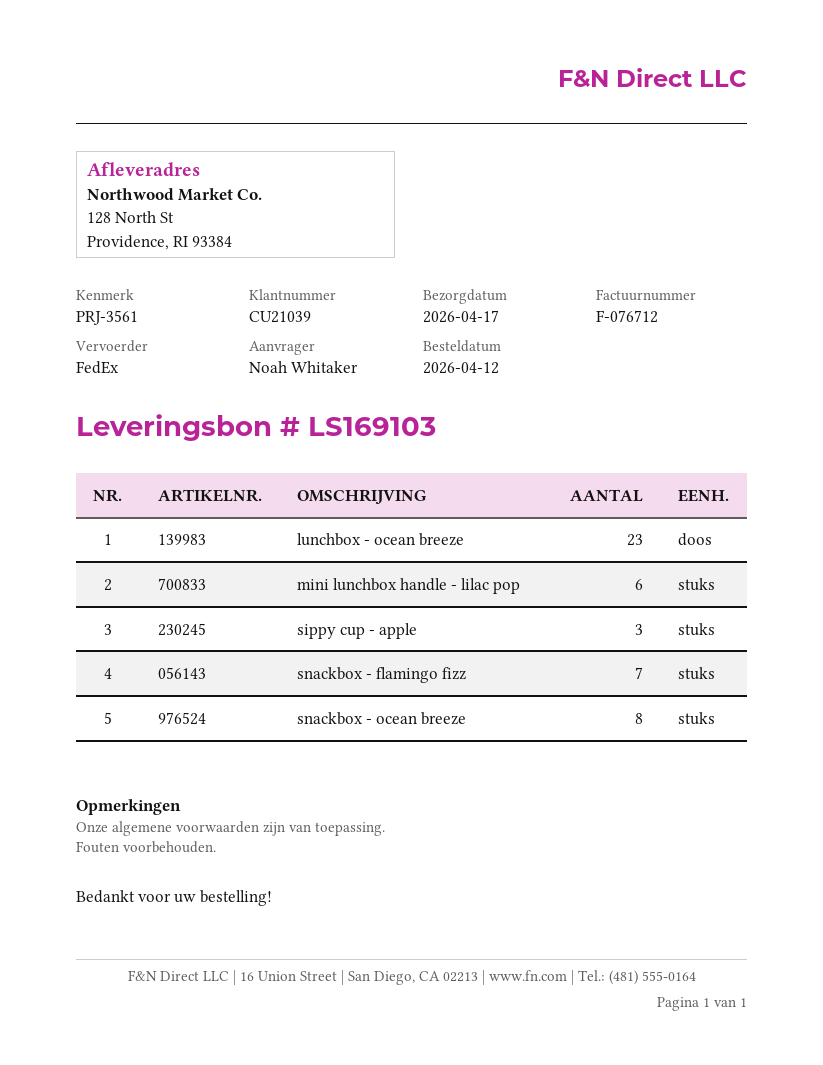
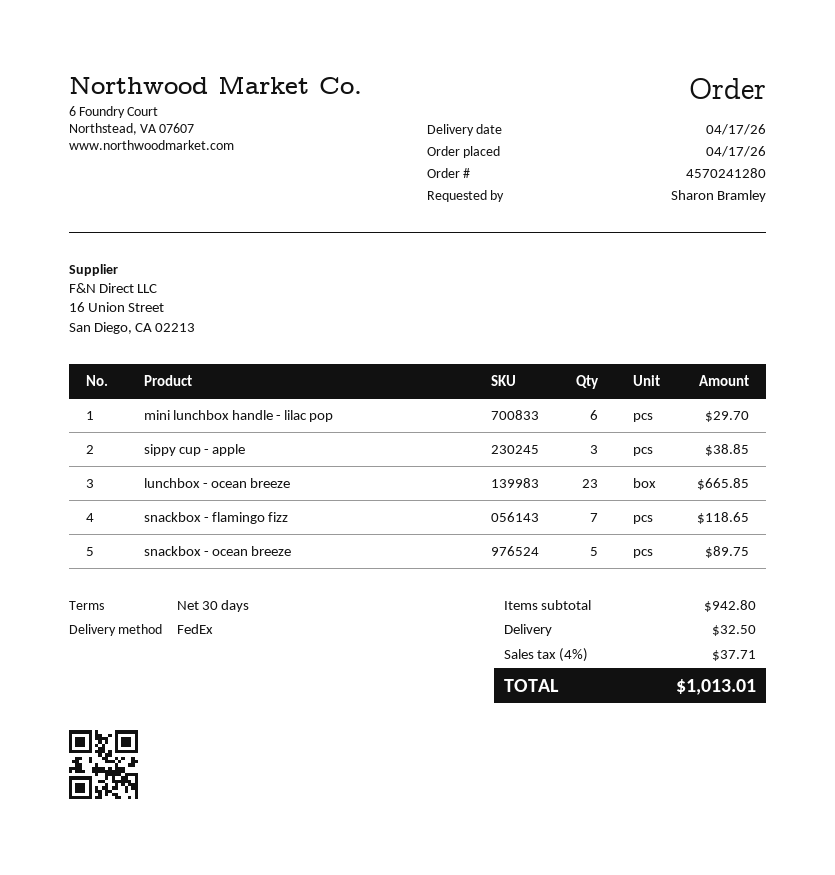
order date: 2026-04-12 -> 2026-04-17
ordered by: Noah Whitaker -> Sharon Bramley
snackbox - ocean breeze: 8 -> 5

